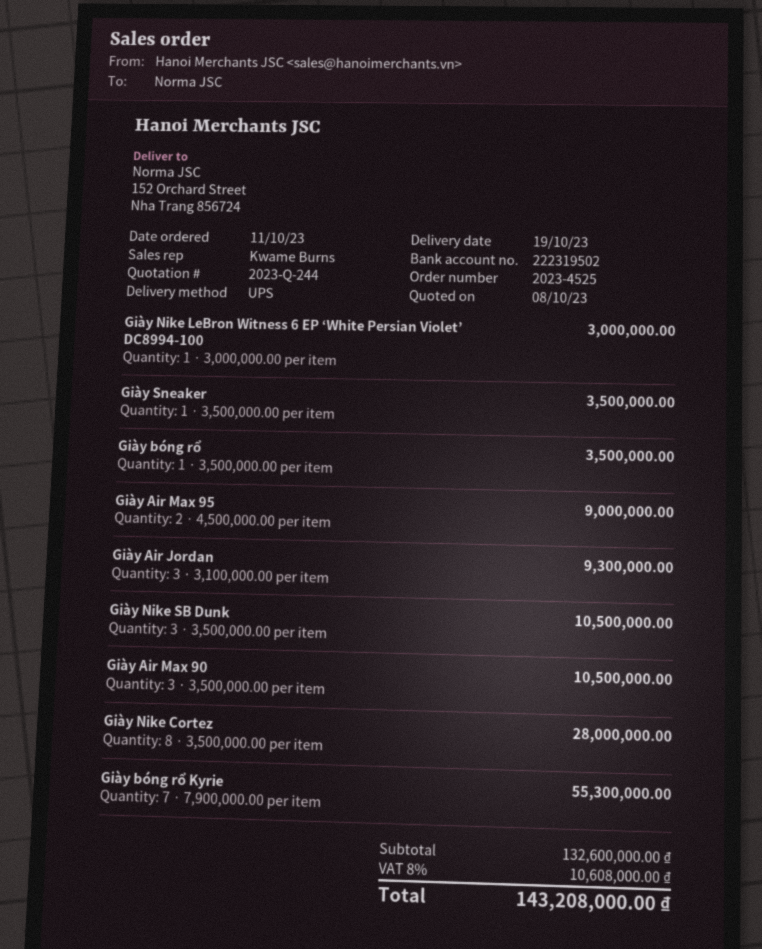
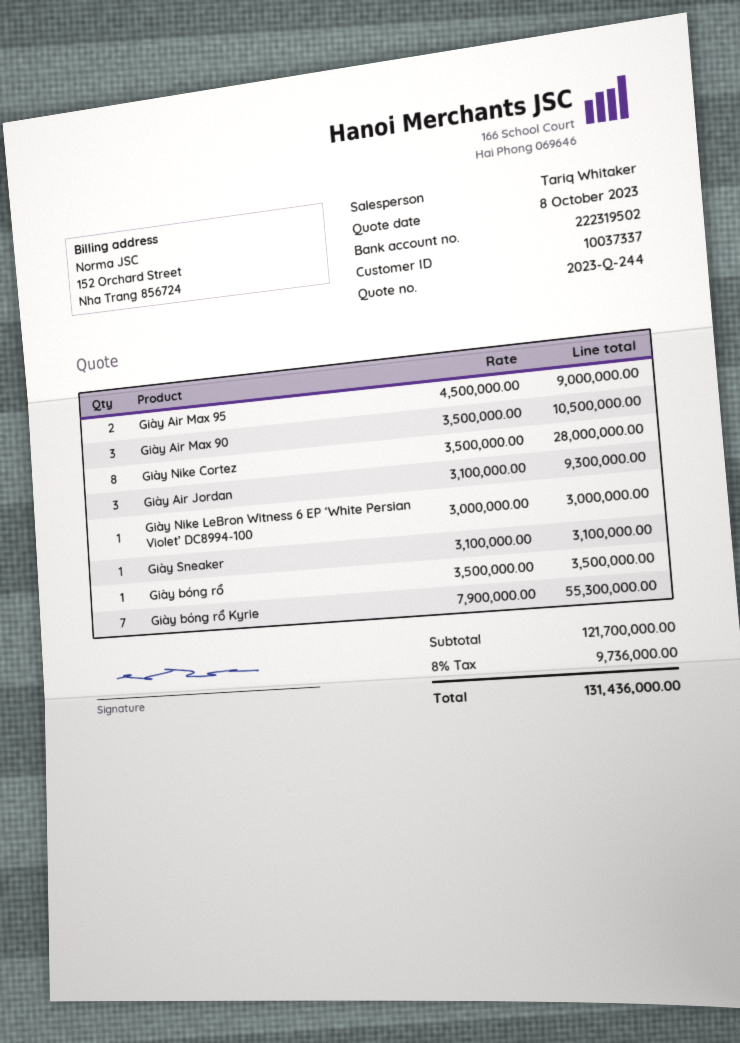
sales rep: Kwame Burns -> Tariq Whitaker
Giày Sneaker: 1 x 3500000.00 = 3500000.00 -> 1 x 3100000.00 = 3100000.00
Giày Nike SB Dunk: 3 x 3500000.00 = 10500000.00 -> none
subtotal: 132600000.00 -> 121700000.00
tax: 8% = 10608000.00 -> 8% = 9736000.00
total: 143208000.00 -> 131436000.00

